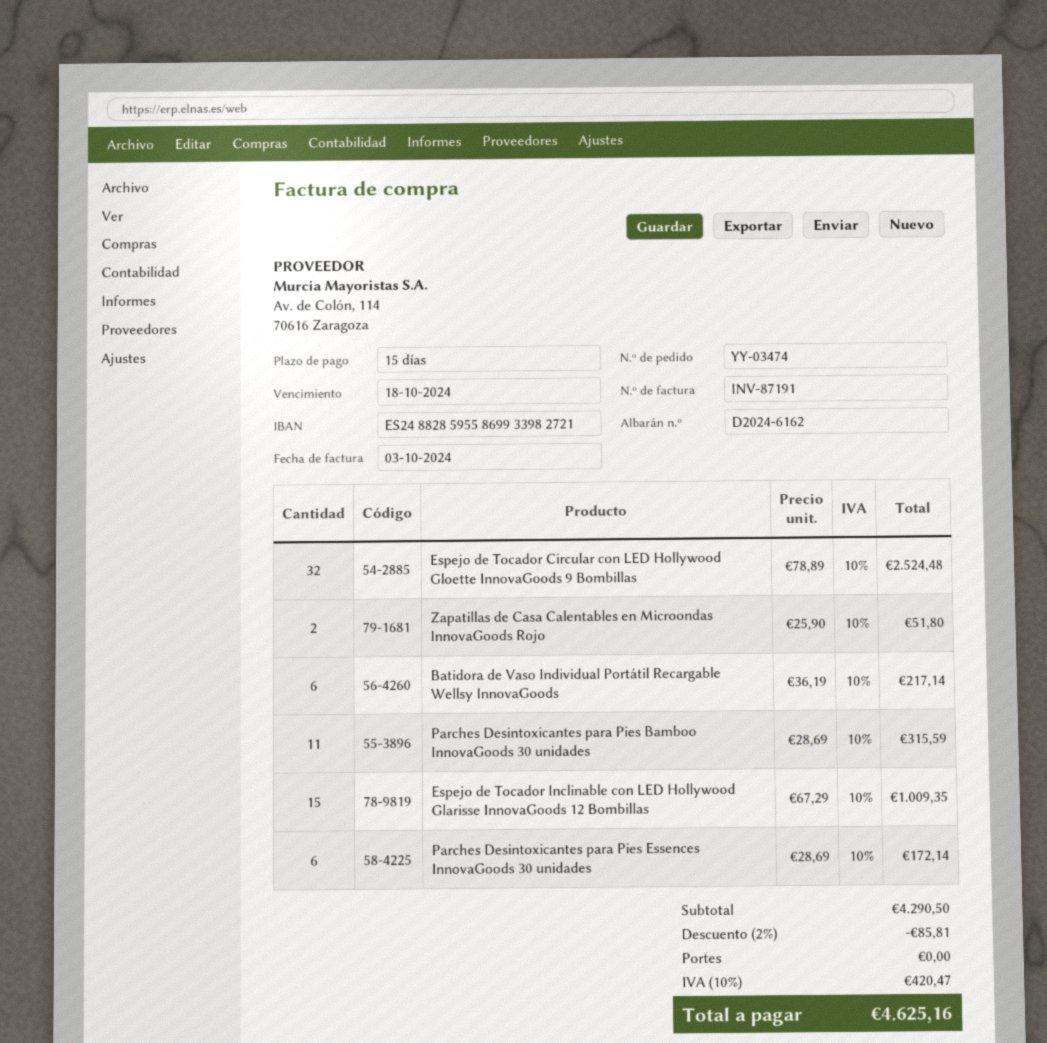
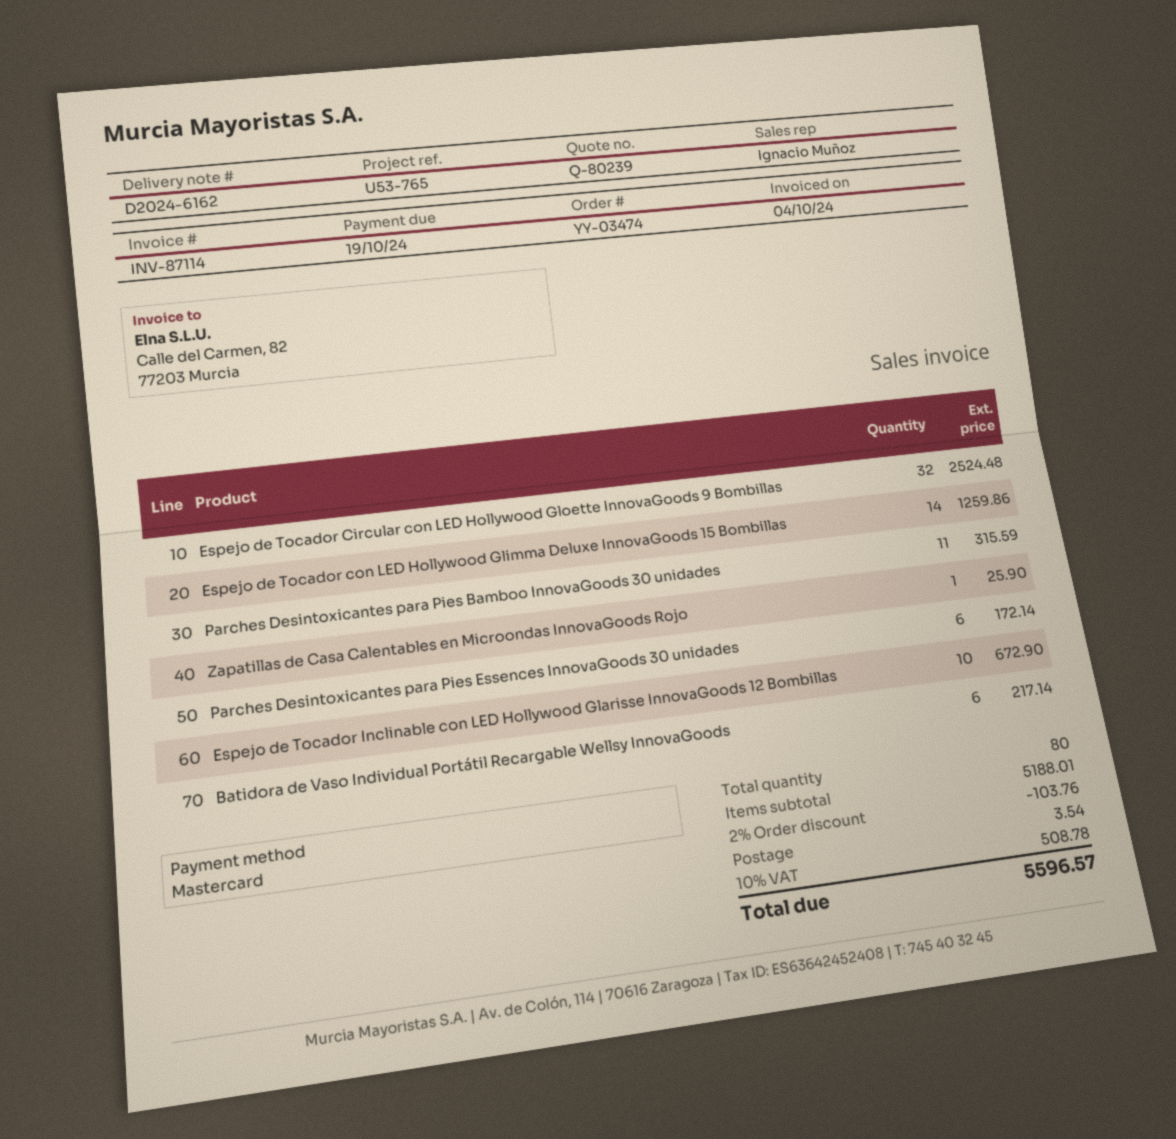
invoice number: INV-87191 -> INV-87114
invoice date: 2024-10-03 -> 2024-10-04
due date: 2024-10-18 -> 2024-10-19
Zapatillas de Casa Calentables en Microondas InnovaGoods Rojo: 2 for 51.80 -> 1 for 25.90
Espejo de Tocador Inclinable con LED Hollywood Glarisse InnovaGoods 12 Bombillas: 15 for 1009.35 -> 10 for 672.90
Espejo de Tocador con LED Hollywood Glimma Deluxe InnovaGoods 15 Bombillas: none -> 14 for 1259.86
subtotal: 4290.50 -> 5188.01
discount: 2% = 85.81 -> 2% = 103.76
shipping: 0.00 -> 3.54
tax: 10% = 420.47 -> 10% = 508.78
total: 4625.16 -> 5596.57

